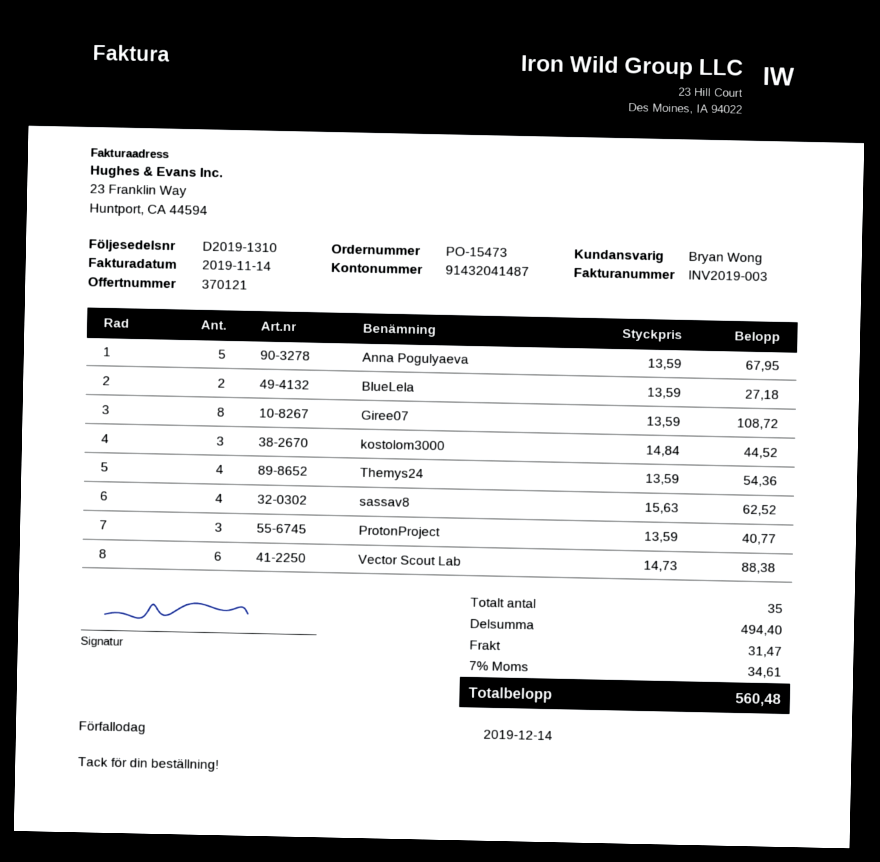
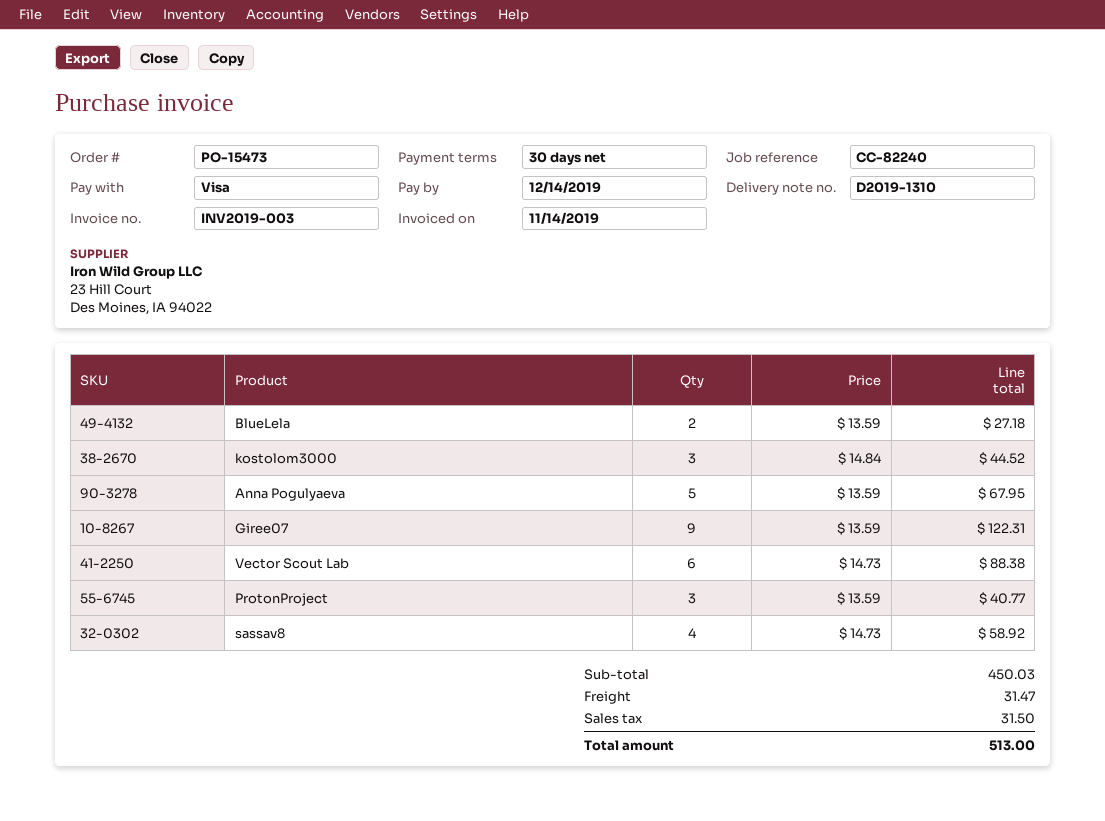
Giree07: 8 x 13.59 = 108.72 -> 9 x 13.59 = 122.31
Themys24: 4 x 13.59 = 54.36 -> none
sassav8: 4 x 15.63 = 62.52 -> 4 x 14.73 = 58.92
subtotal: 494.40 -> 450.03
tax: 34.61 -> 31.50
total: 560.48 -> 513.00

